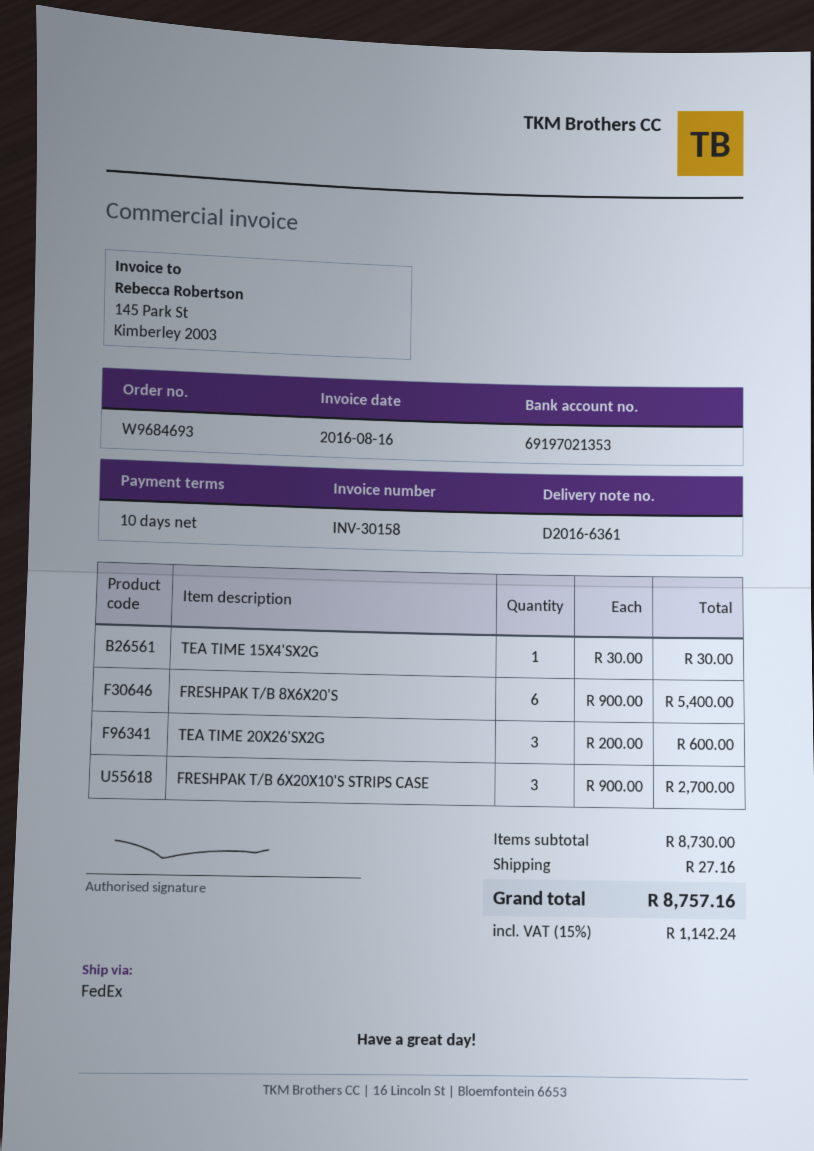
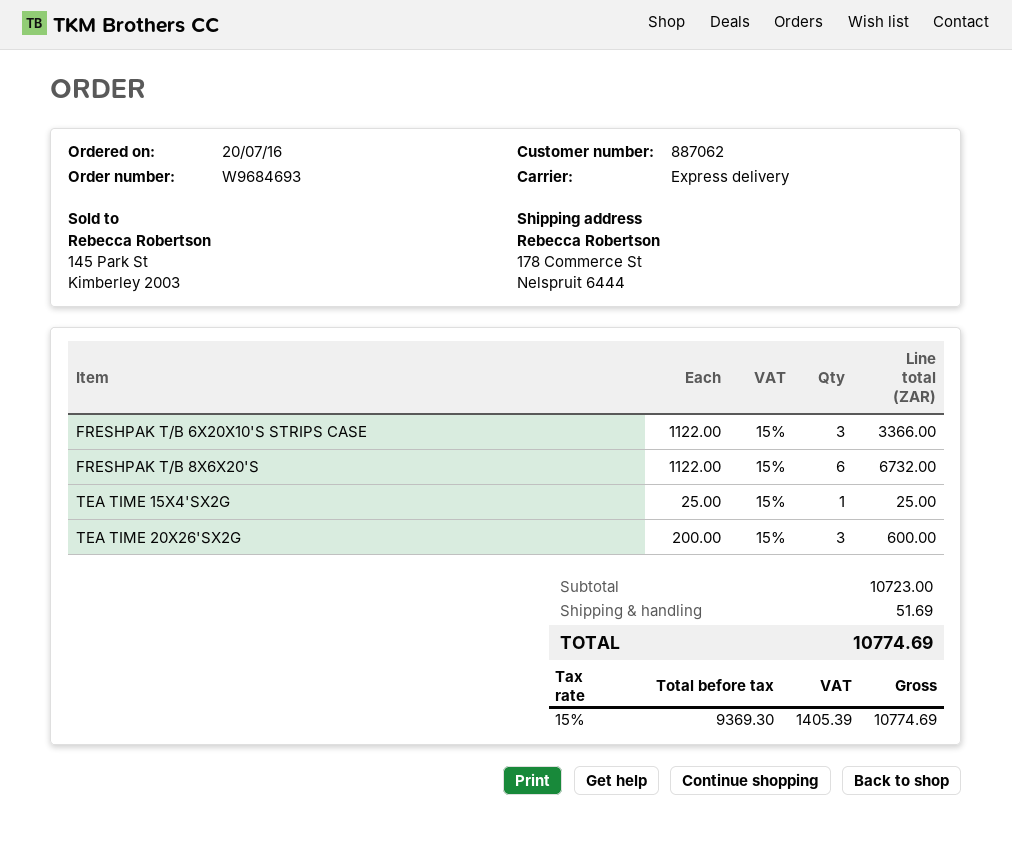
shipping method: FedEx -> express
TEA TIME 15X4'SX2G: 1 x 30.00 = 30.00 -> 1 x 25.00 = 25.00
FRESHPAK T/B 8X6X20'S: 6 x 900.00 = 5400.00 -> 6 x 1122.00 = 6732.00
FRESHPAK T/B 6X20X10'S STRIPS CASE: 3 x 900.00 = 2700.00 -> 3 x 1122.00 = 3366.00
subtotal: 8730.00 -> 10723.00
shipping: 27.16 -> 51.69
tax: 15% = 1142.24 -> 15% = 1405.39
total: 8757.16 -> 10774.69

